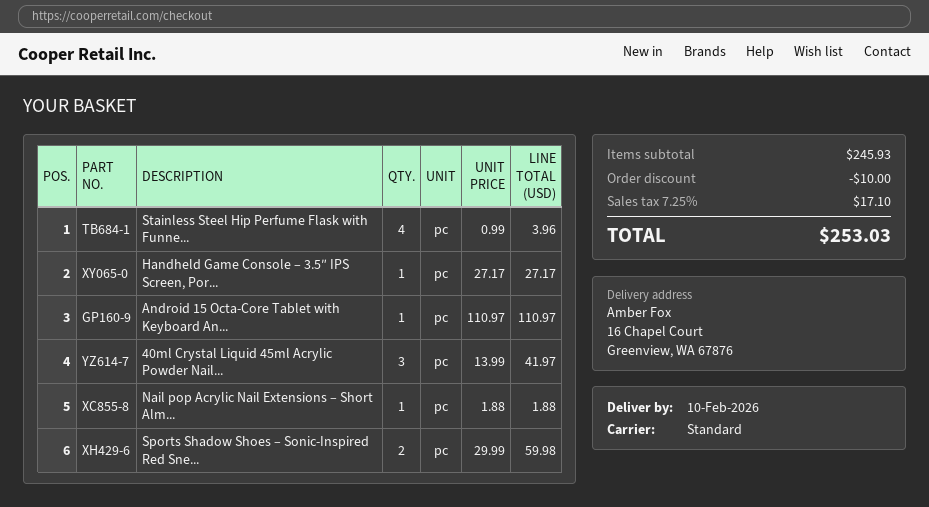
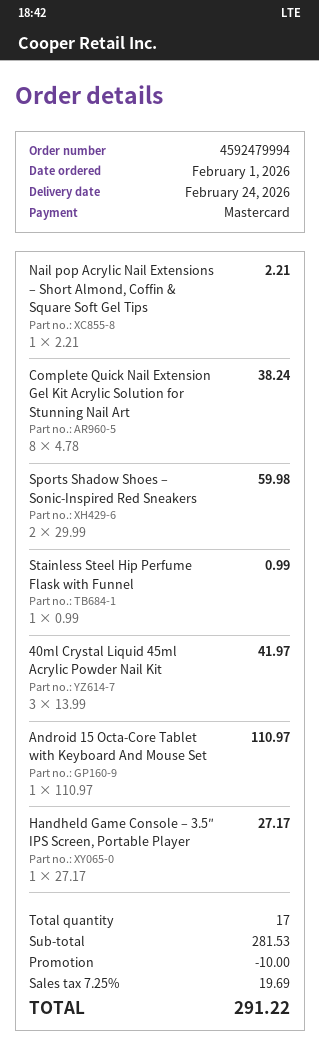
delivery date: 2026-02-10 -> 2026-02-24
Stainless Steel Hip Perfume Flask with Funne...: 4 x 0.99 = 3.96 -> 1 x 0.99 = 0.99
Nail pop Acrylic Nail Extensions – Short Alm...: 1 x 1.88 = 1.88 -> 1 x 2.21 = 2.21
Complete Quick Nail Extension Gel Kit Acrylic Solution for Stunning Nail Art: none -> 8 x 4.78 = 38.24
subtotal: 245.93 -> 281.53
tax: 7.25% = 17.10 -> 7.25% = 19.69
total: 253.03 -> 291.22

